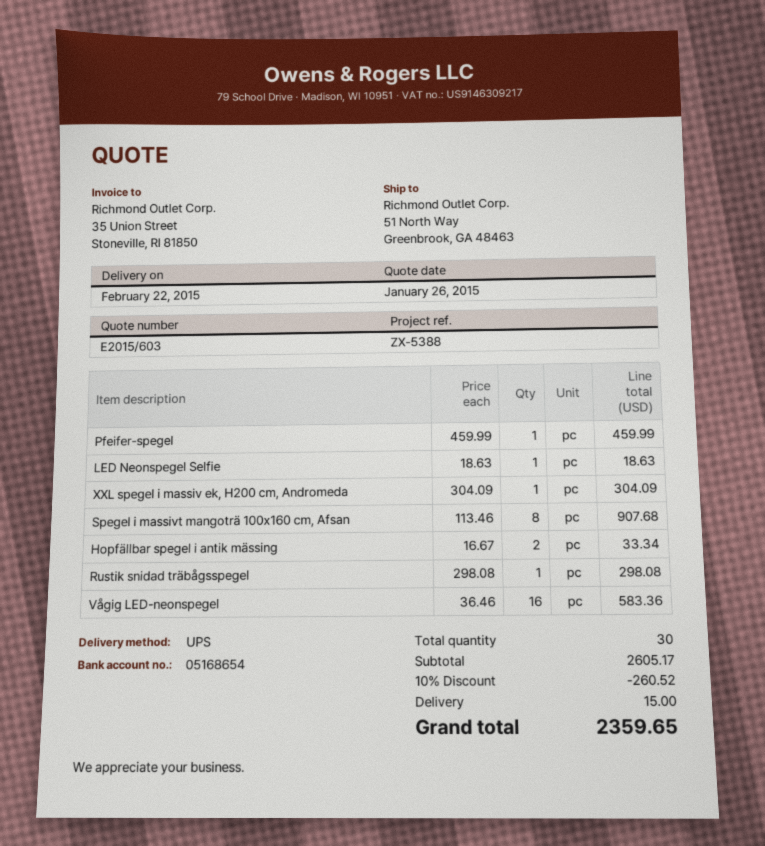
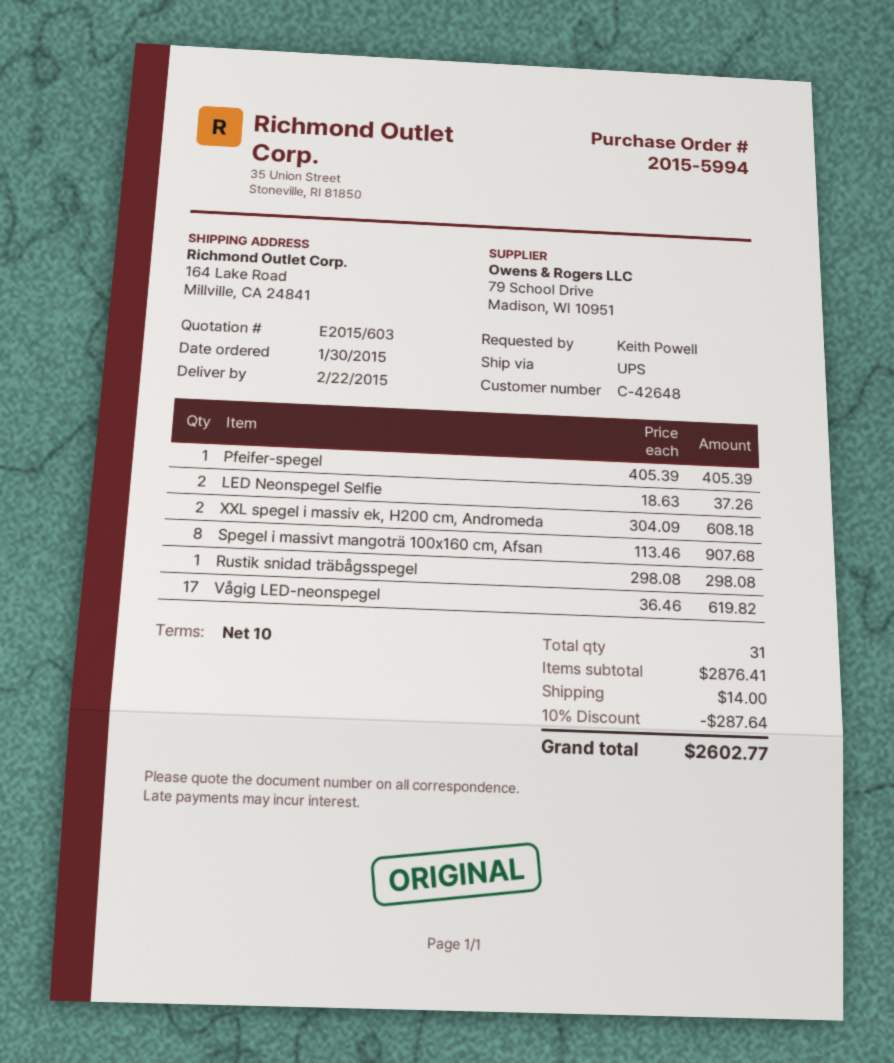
ship to: 51 North Way, Greenbrook, GA 48463 -> 164 Lake Road, Millville, CA 24841
Pfeifer-spegel: 1 x 459.99 = 459.99 -> 1 x 405.39 = 405.39
LED Neonspegel Selfie: 1 x 18.63 = 18.63 -> 2 x 18.63 = 37.26
XXL spegel i massiv ek, H200 cm, Andromeda: 1 x 304.09 = 304.09 -> 2 x 304.09 = 608.18
Hopfällbar spegel i antik mässing: 2 x 16.67 = 33.34 -> none
Vågig LED-neonspegel: 16 x 36.46 = 583.36 -> 17 x 36.46 = 619.82
total quantity: 30 -> 31
subtotal: 2605.17 -> 2876.41
discount: 10% = 260.52 -> 10% = 287.64
shipping: 15.00 -> 14.00
total: 2359.65 -> 2602.77

